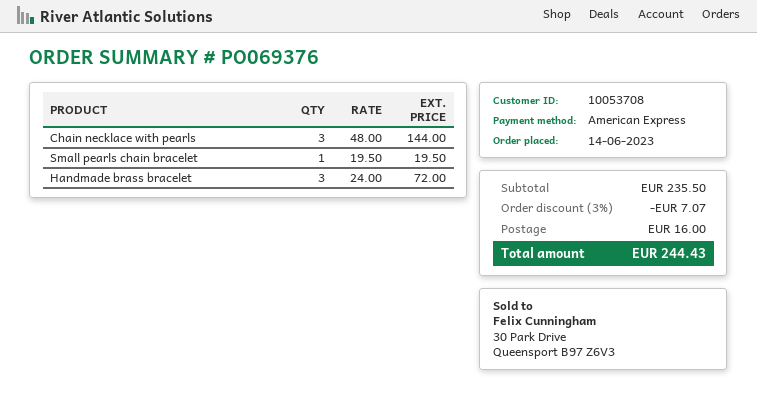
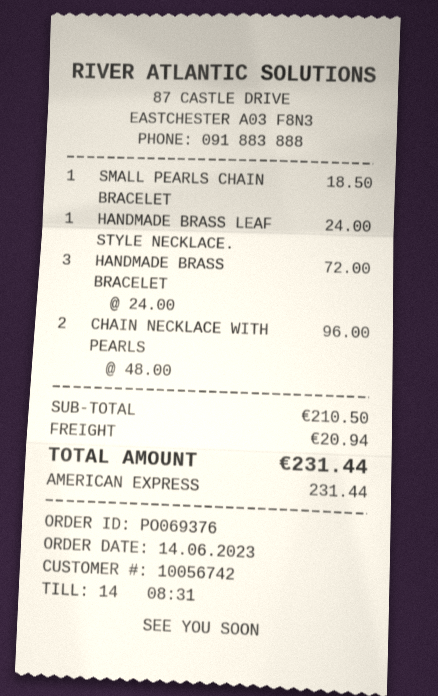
customer number: 10053708 -> 10056742
Chain necklace with pearls: 3 x 48.00 = 144.00 -> 2 x 48.00 = 96.00
Small pearls chain bracelet: 1 x 19.50 = 19.50 -> 1 x 18.50 = 18.50
HANDMADE BRASS LEAF STYLE NECKLACE.: none -> 1 x 24.00 = 24.00
subtotal: 235.50 -> 210.50
discount: 3% = 7.07 -> none
shipping: 16.00 -> 20.94
total: 244.43 -> 231.44

